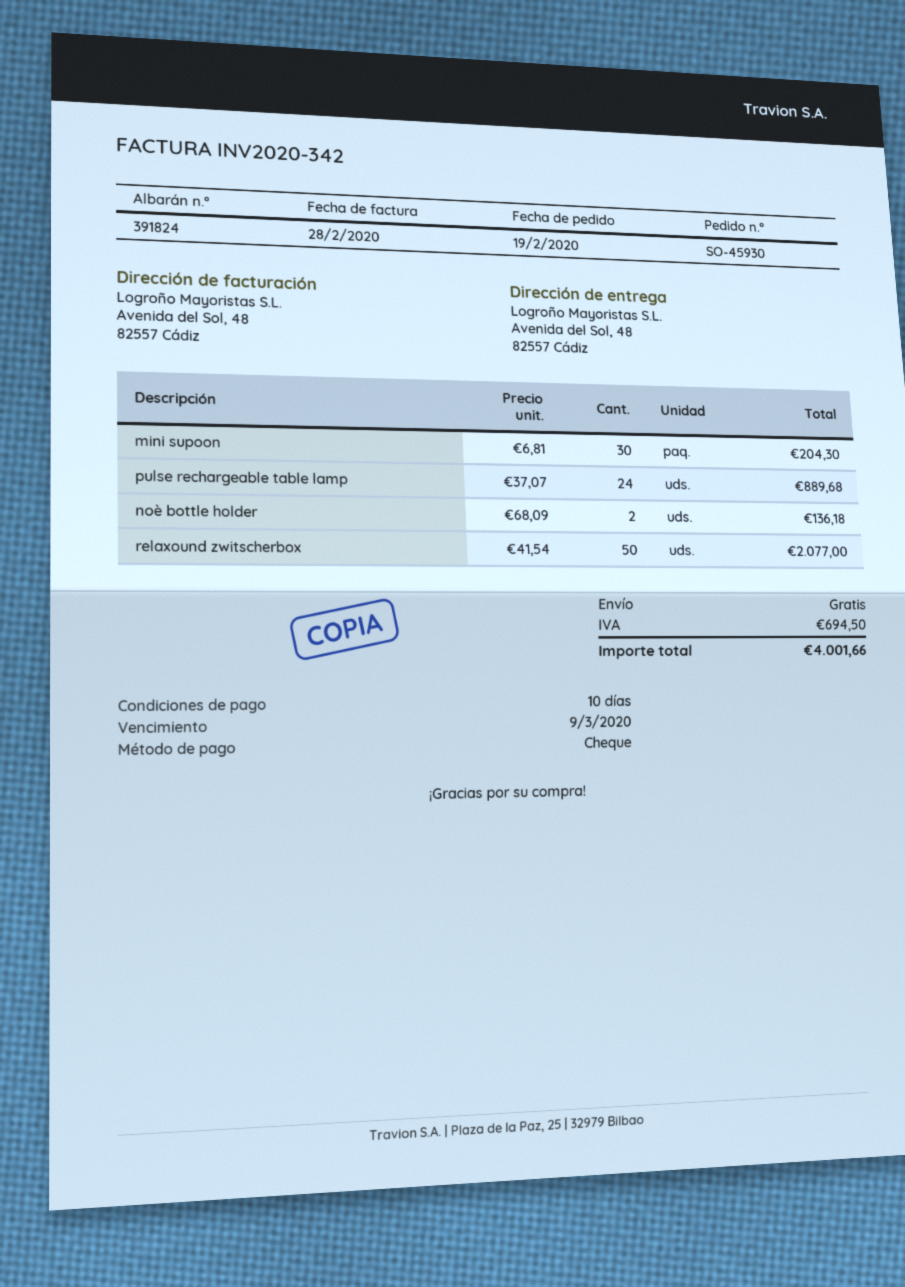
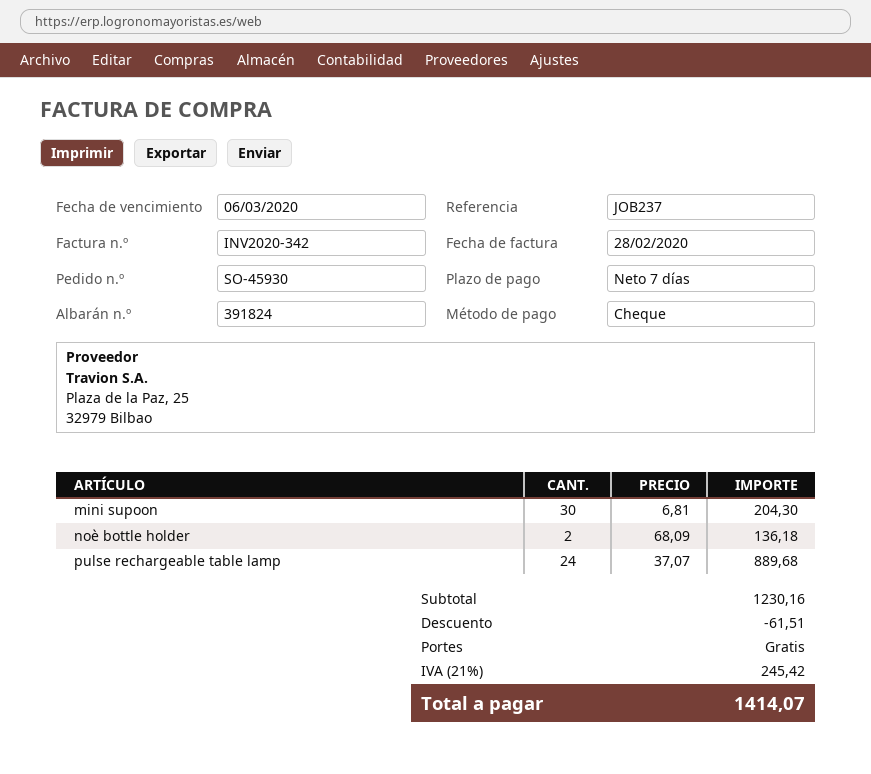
payment terms: 10 days -> 7 days
due date: 2020-03-09 -> 2020-03-06
relaxound zwitscherbox: 50 x 41.54 = 2077.00 -> none
discount: none -> 61.51
tax: 694.50 -> 245.42
total: 4001.66 -> 1414.07

